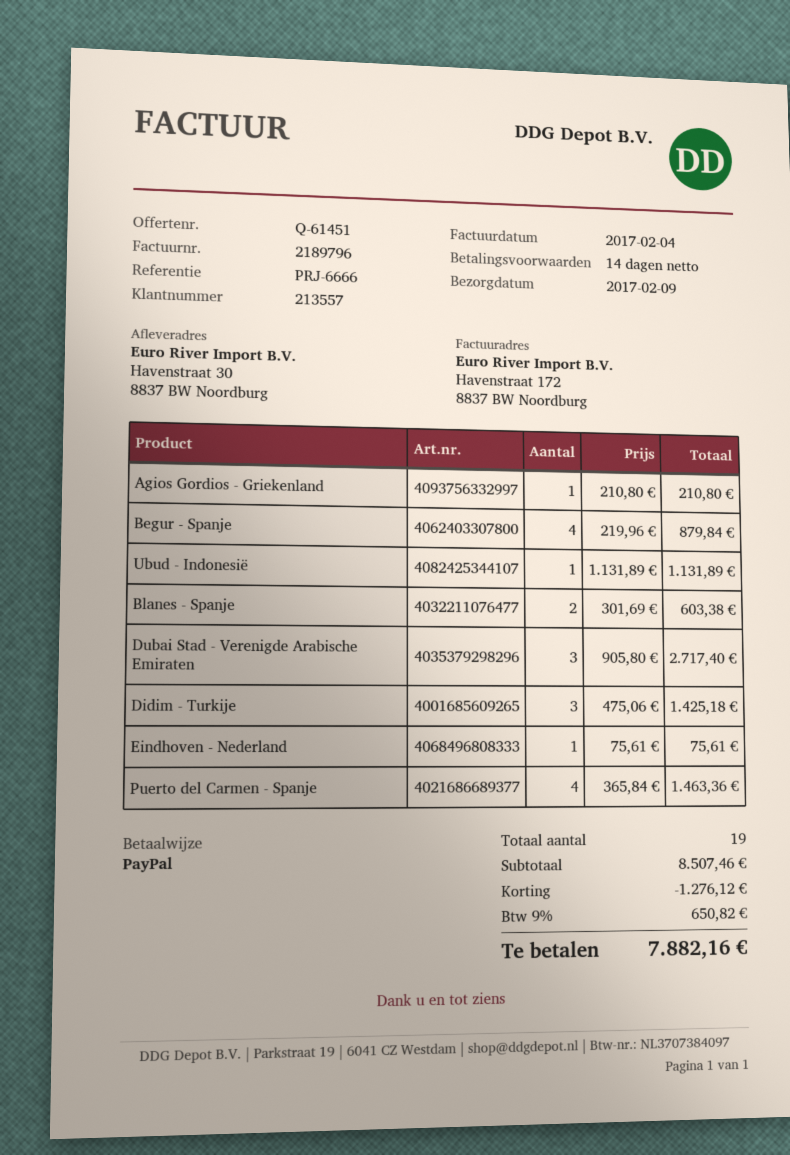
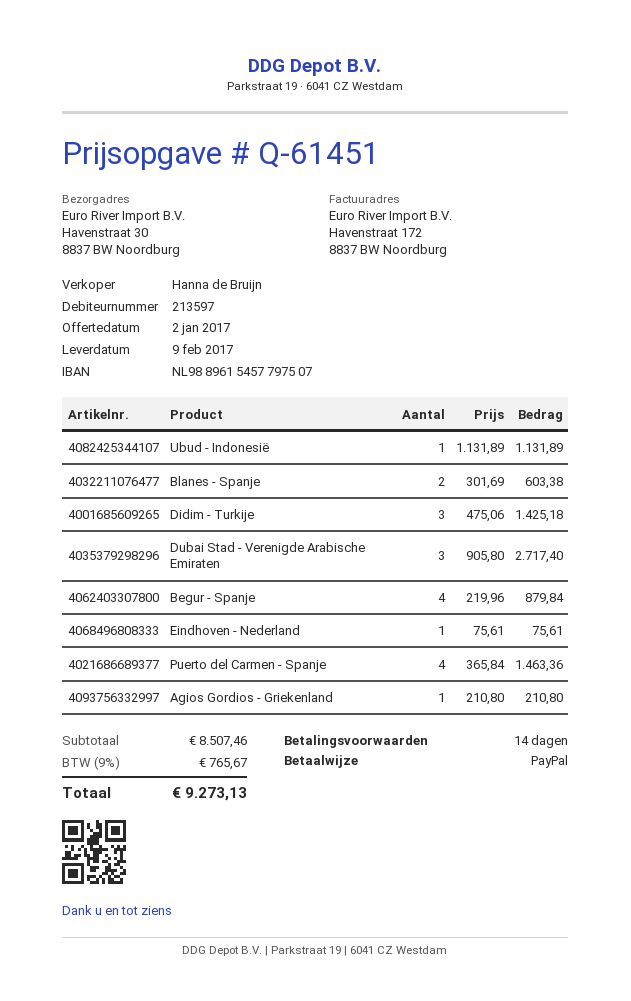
customer number: 213557 -> 213597
discount: 1276.12 -> none
tax: 9% = 650.82 -> 9% = 765.67
total: 7882.16 -> 9273.13

